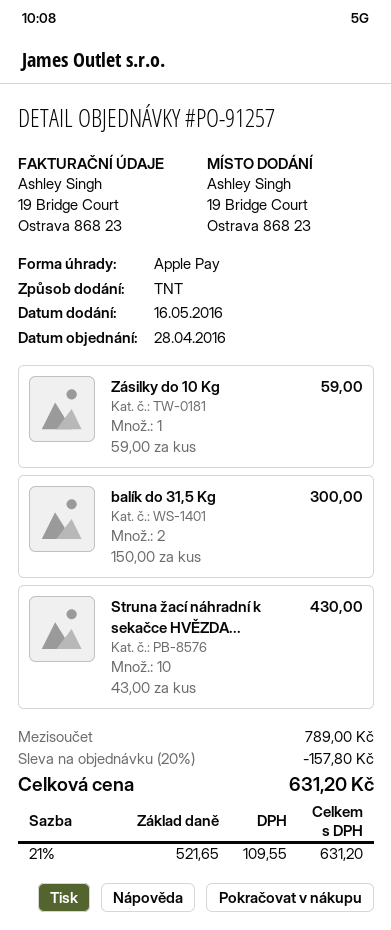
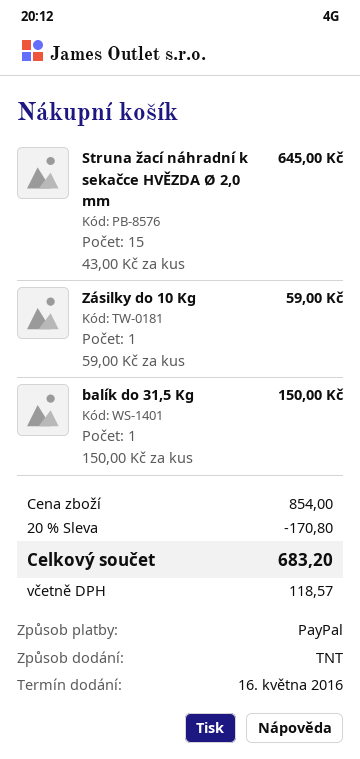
payment method: Apple Pay -> PayPal
balík do 31,5 Kg: 2 x 150.00 = 300.00 -> 1 x 150.00 = 150.00
Struna žací náhradní k sekačce HVĚZDA...: 10 x 43.00 = 430.00 -> 15 x 43.00 = 645.00
subtotal: 789.00 -> 854.00
discount: 20% = 157.80 -> 20% = 170.80
tax: 109.55 -> 118.57
total: 631.20 -> 683.20

